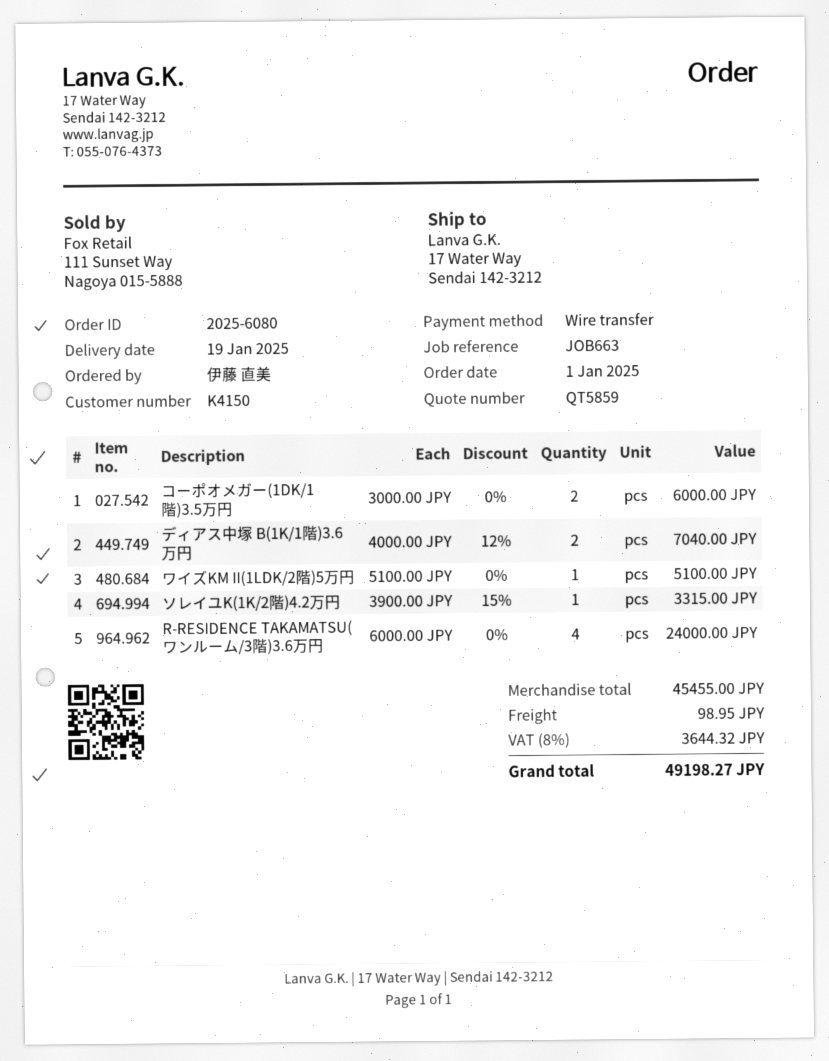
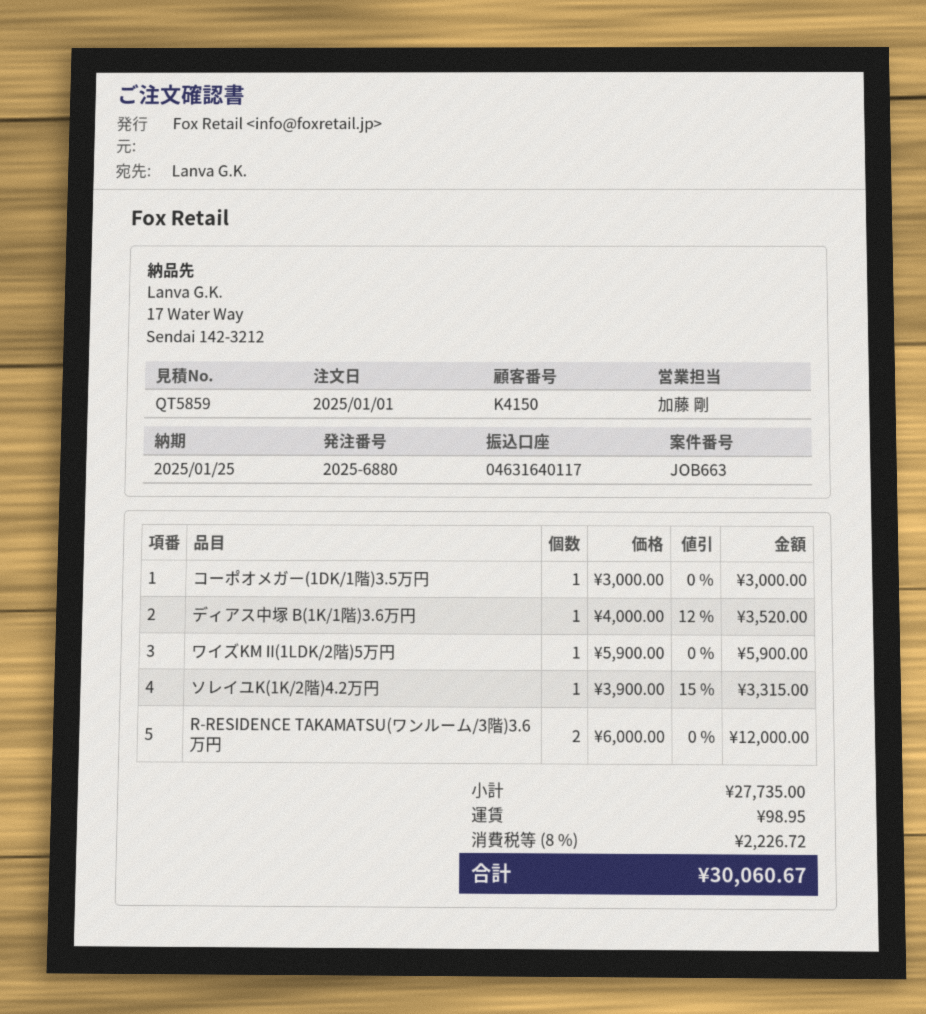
order number: 2025-6080 -> 2025-6880
delivery date: 2025-01-19 -> 2025-01-25
コーポオメガー(1DK/1階)3.5万円: 2 x 3000.00 = 6000.00 -> 1 x 3000.00 = 3000.00
ディアス中塚 B(1K/1階)3.6万円: 2 x 4000.00 - 12% = 7040.00 -> 1 x 4000.00 - 12% = 3520.00
ワイズKM II(1LDK/2階)5万円: 1 x 5100.00 = 5100.00 -> 1 x 5900.00 = 5900.00
R-RESIDENCE TAKAMATSU(ワンルーム/3階)3.6万円: 4 x 6000.00 = 24000.00 -> 2 x 6000.00 = 12000.00
subtotal: 45455.00 -> 27735.00
tax: 8% = 3644.32 -> 8% = 2226.72
total: 49198.27 -> 30060.67

